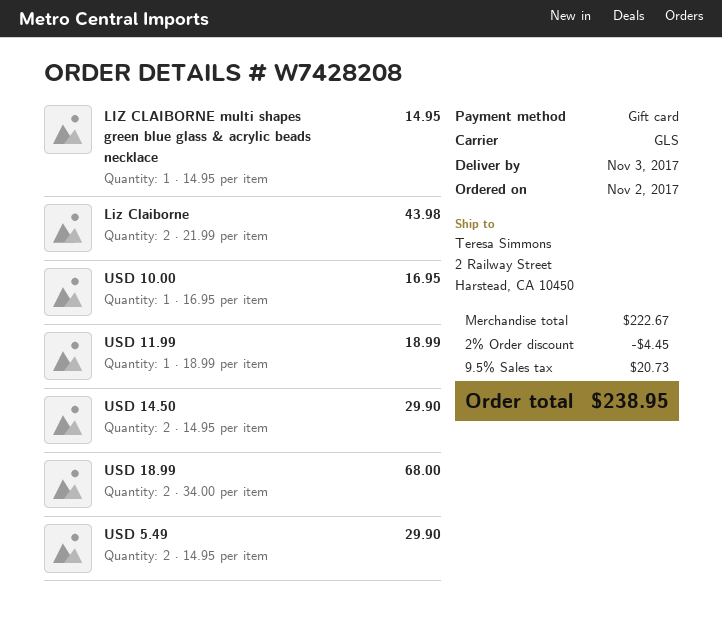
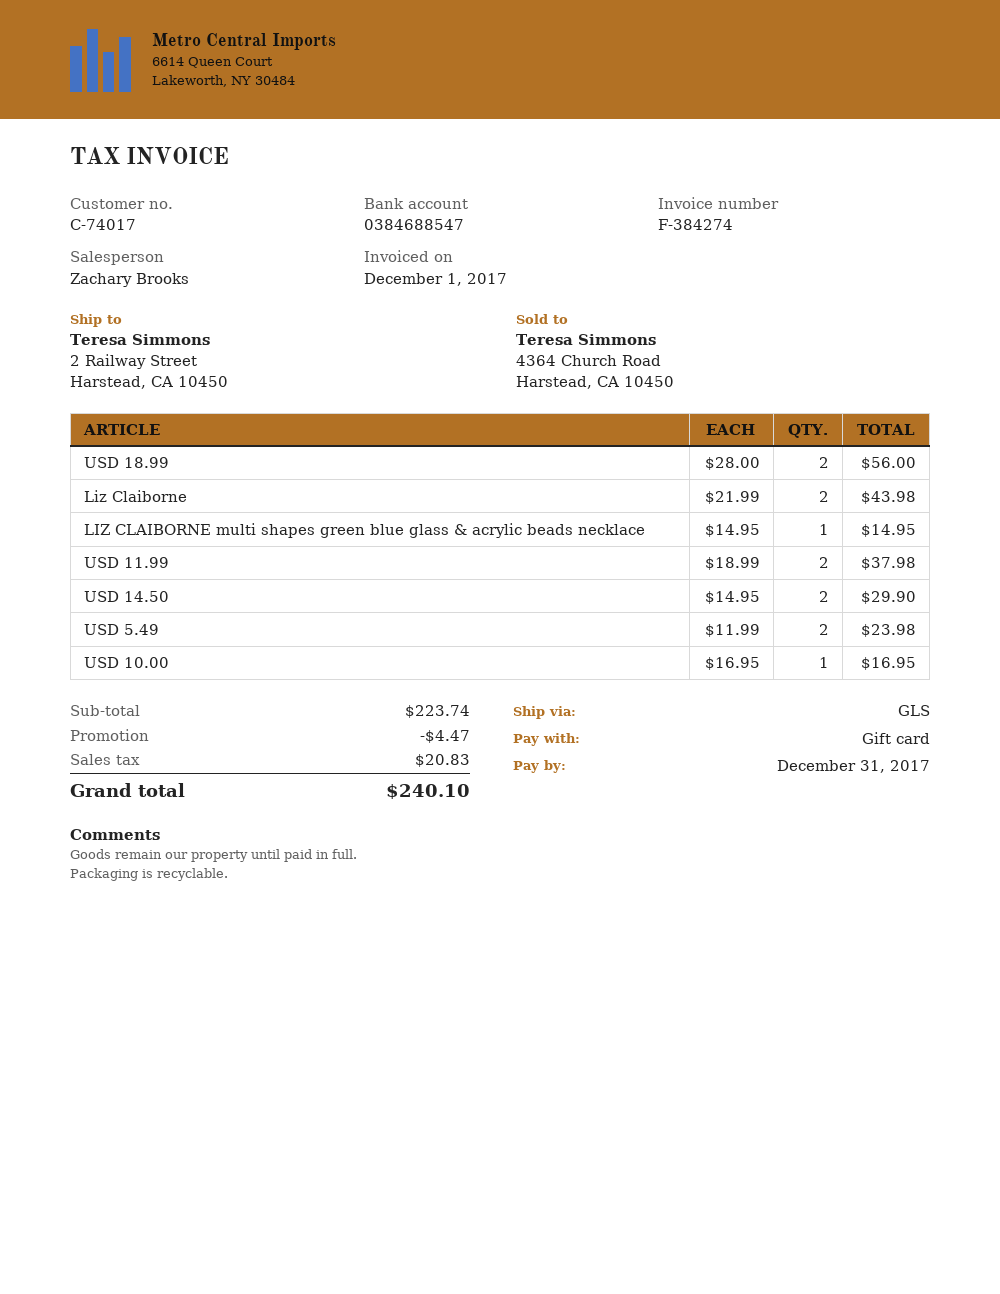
USD 11.99: 1 x 18.99 = 18.99 -> 2 x 18.99 = 37.98
USD 18.99: 2 x 34.00 = 68.00 -> 2 x 28.00 = 56.00
USD 5.49: 2 x 14.95 = 29.90 -> 2 x 11.99 = 23.98
subtotal: 222.67 -> 223.74
discount: 4.45 -> 4.47
tax: 20.73 -> 20.83
total: 238.95 -> 240.10

